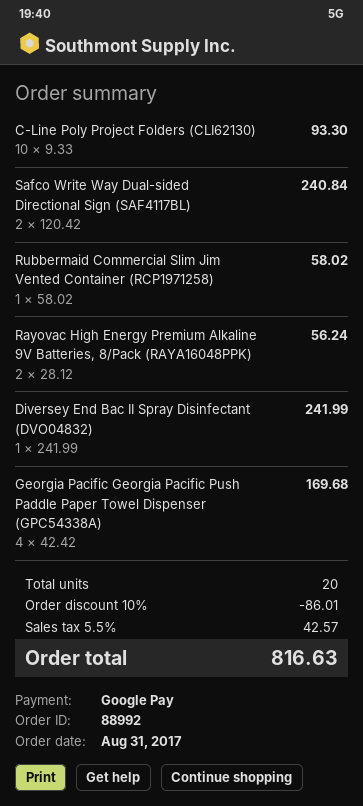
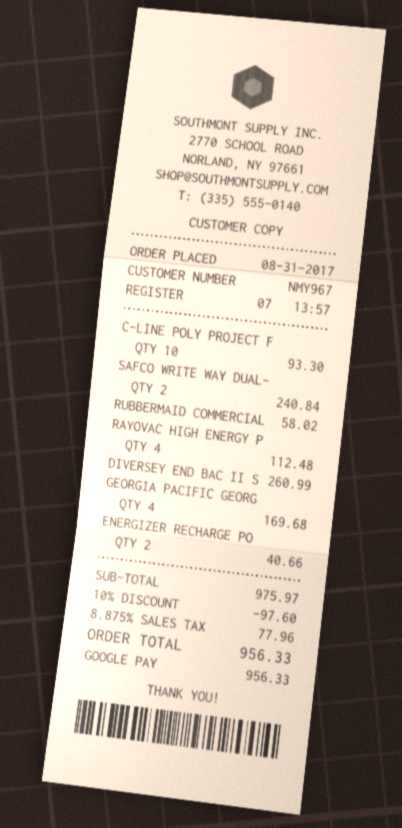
Rayovac High Energy Premium Alkaline 9V Batteries, 8/Pack (RAYA16048PPK): 2 for 56.24 -> 4 for 112.48
Diversey End Bac II Spray Disinfectant (DVO04832): 1 for 241.99 -> 1 for 260.99
ENERGIZER RECHARGE PO: none -> 2 for 40.66
discount: 10% = 86.01 -> 10% = 97.60
tax: 5.5% = 42.57 -> 8.875% = 77.96
total: 816.63 -> 956.33

